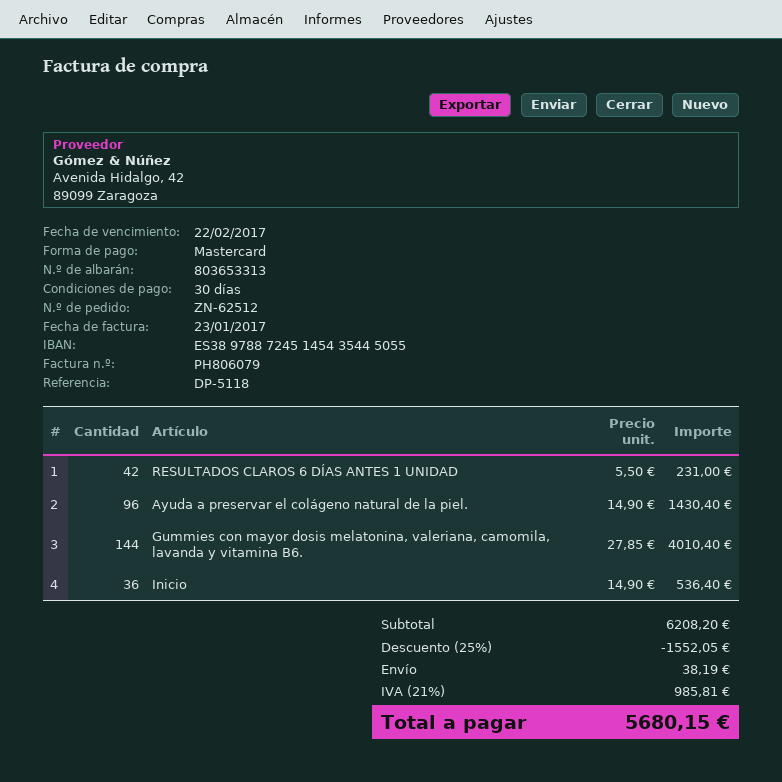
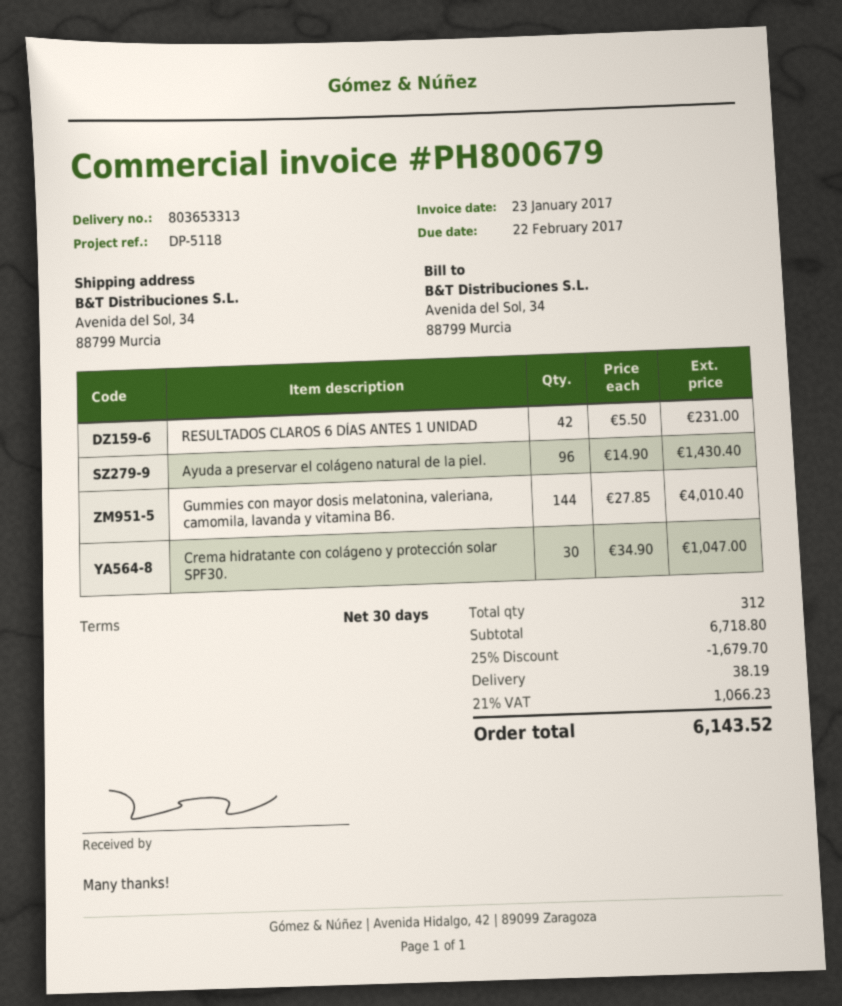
invoice number: PH806079 -> PH800679
Inicio: 36 x 14.90 = 536.40 -> none
Crema hidratante con colágeno y protección solar SPF30.: none -> 30 x 34.90 = 1047.00
subtotal: 6208.20 -> 6718.80
discount: 25% = 1552.05 -> 25% = 1679.70
tax: 21% = 985.81 -> 21% = 1066.23
total: 5680.15 -> 6143.52

